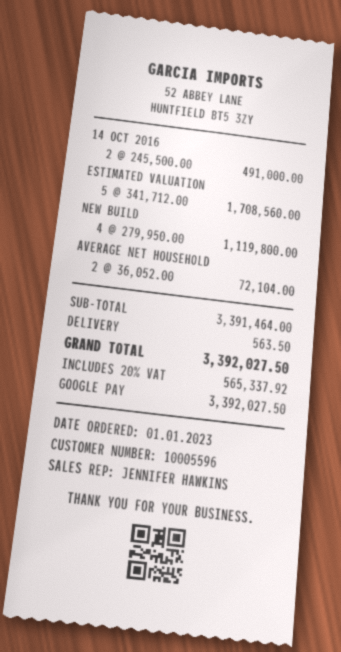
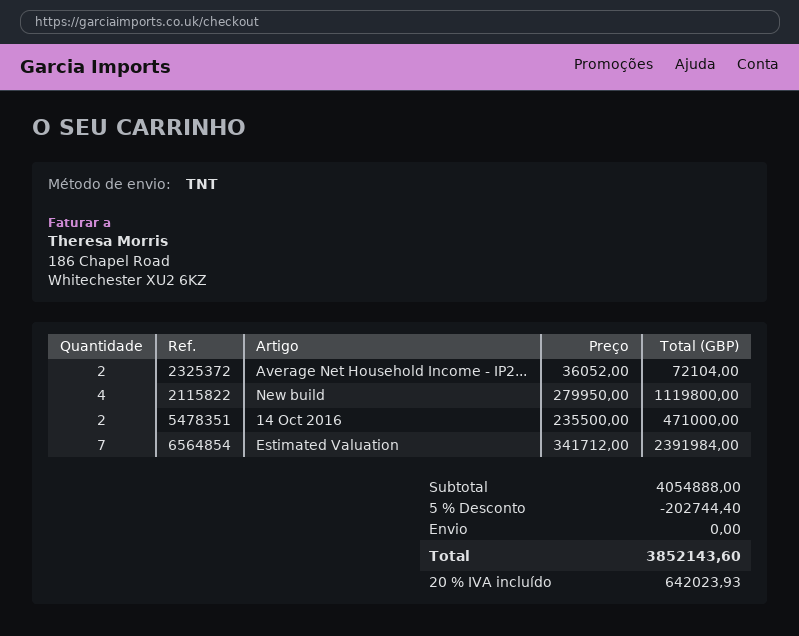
14 OCT 2016: 2 x 245500.00 = 491000.00 -> 2 x 235500.00 = 471000.00
ESTIMATED VALUATION: 5 x 341712.00 = 1708560.00 -> 7 x 341712.00 = 2391984.00
subtotal: 3391464.00 -> 4054888.00
discount: none -> 5% = 202744.40
shipping: 563.50 -> 0.00
tax: 20% = 565337.92 -> 20% = 642023.93
total: 3392027.50 -> 3852143.60

